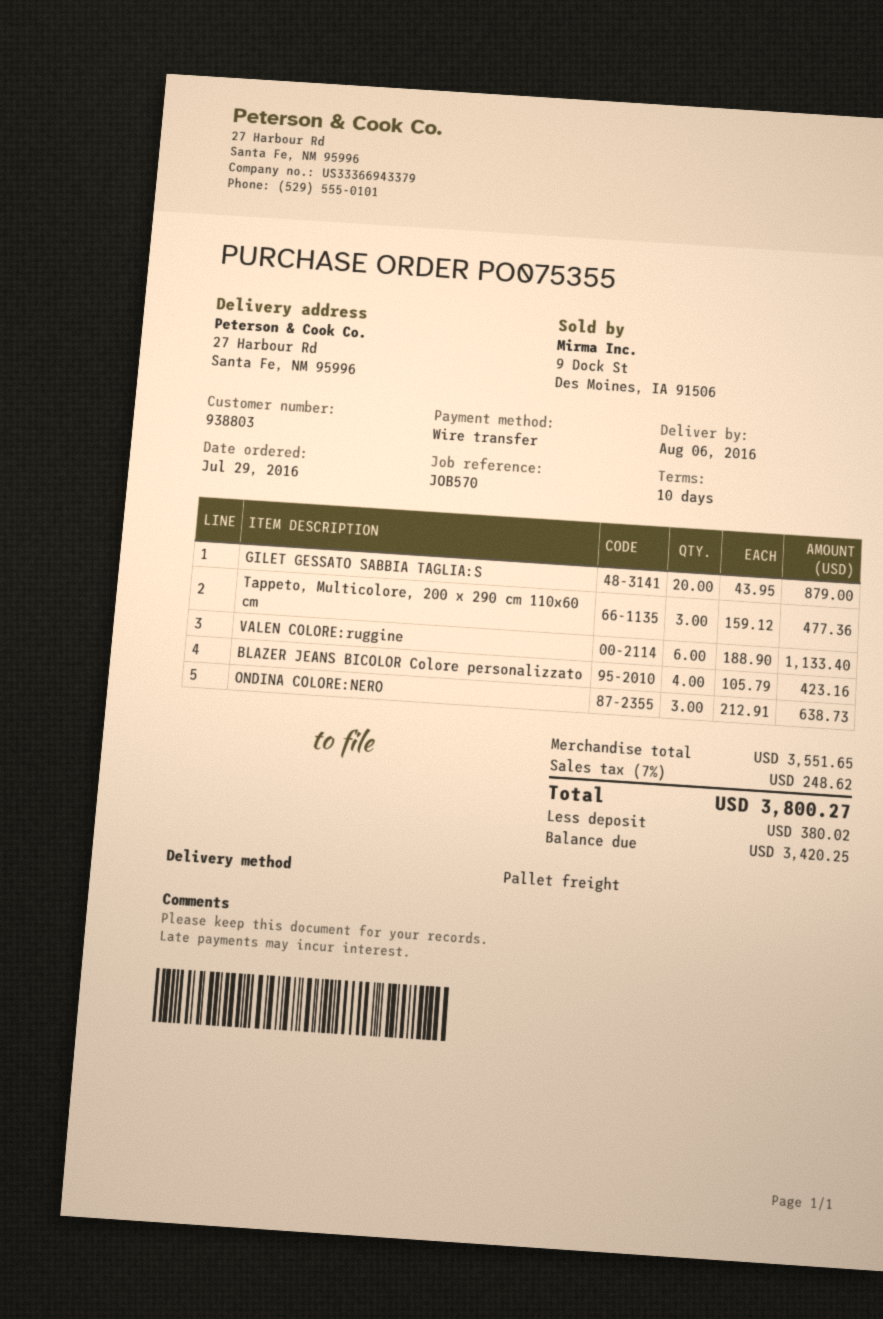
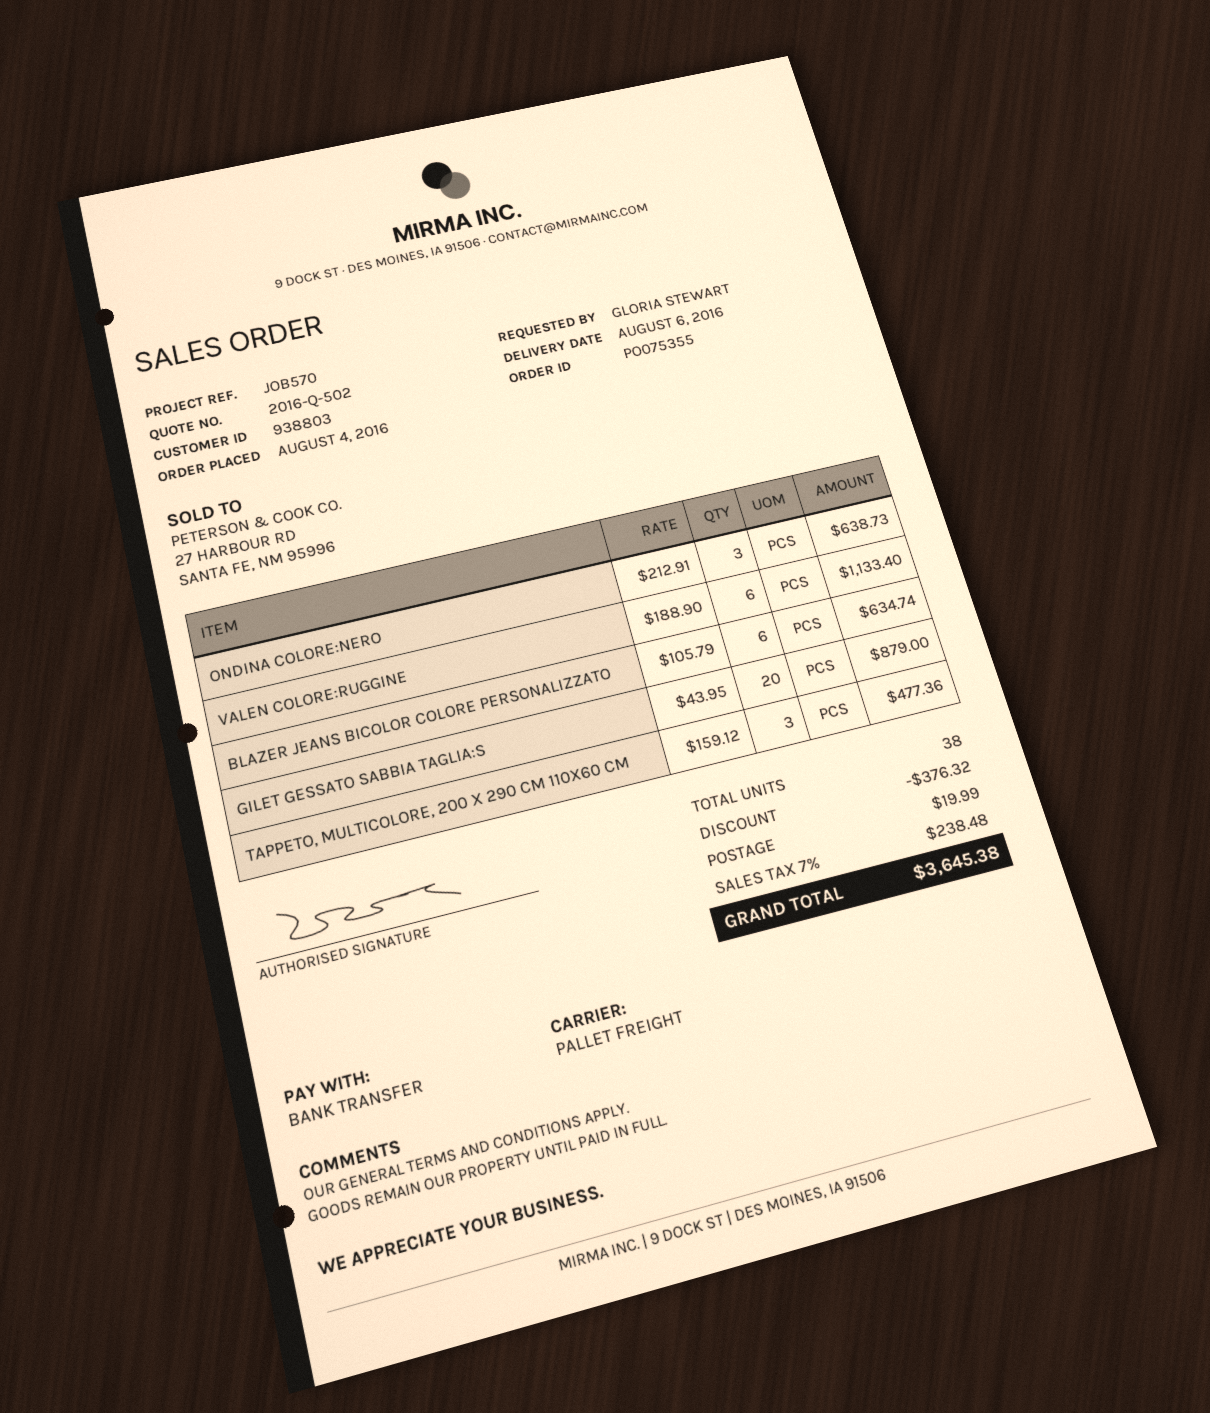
order date: 2016-07-29 -> 2016-08-04
BLAZER JEANS BICOLOR Colore personalizzato: 4 x 105.79 = 423.16 -> 6 x 105.79 = 634.74
discount: none -> 376.32
shipping: none -> 19.99
tax: 7% = 248.62 -> 7% = 238.48
total: 3800.27 -> 3645.38

